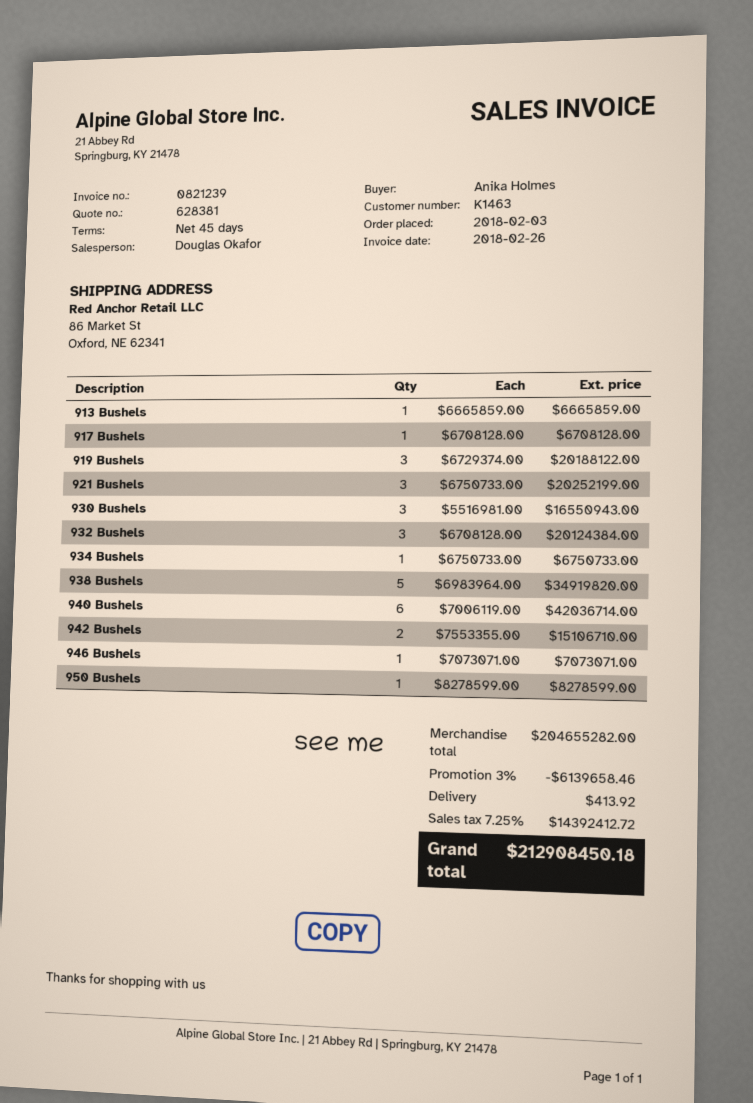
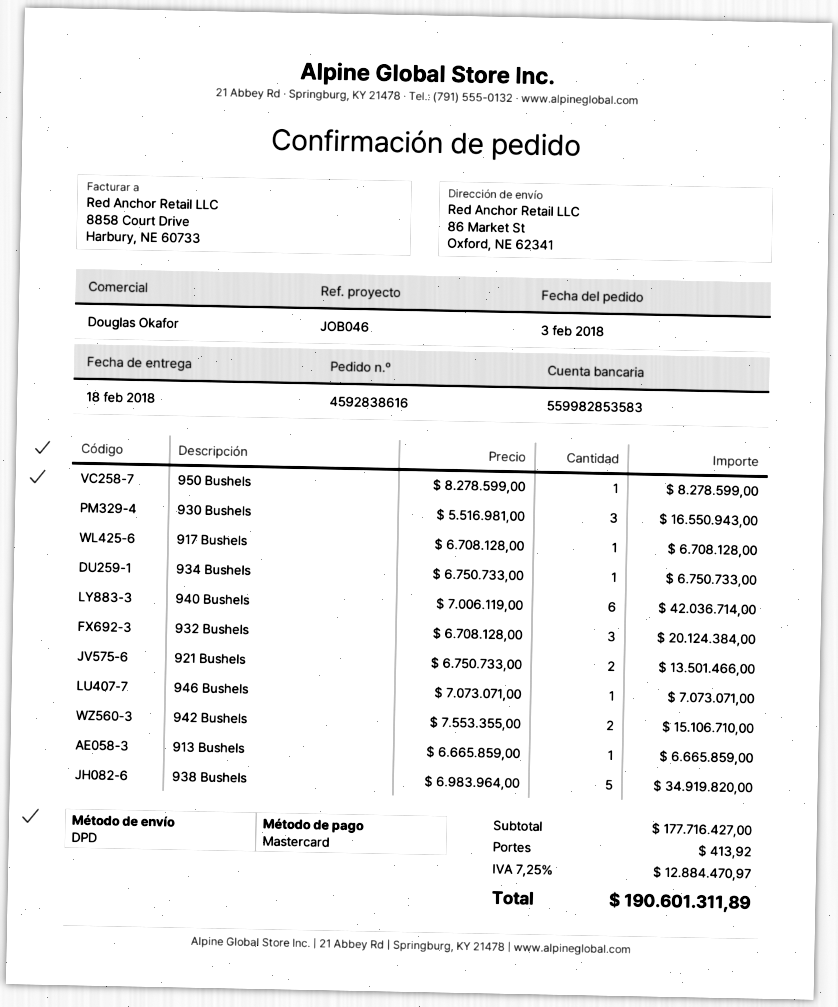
919 Bushels: 3 x 6729374.00 = 20188122.00 -> none
921 Bushels: 3 x 6750733.00 = 20252199.00 -> 2 x 6750733.00 = 13501466.00
subtotal: 204655282.00 -> 177716427.00
discount: 3% = 6139658.46 -> none
tax: 7.25% = 14392412.72 -> 7.25% = 12884470.97
total: 212908450.18 -> 190601311.89

